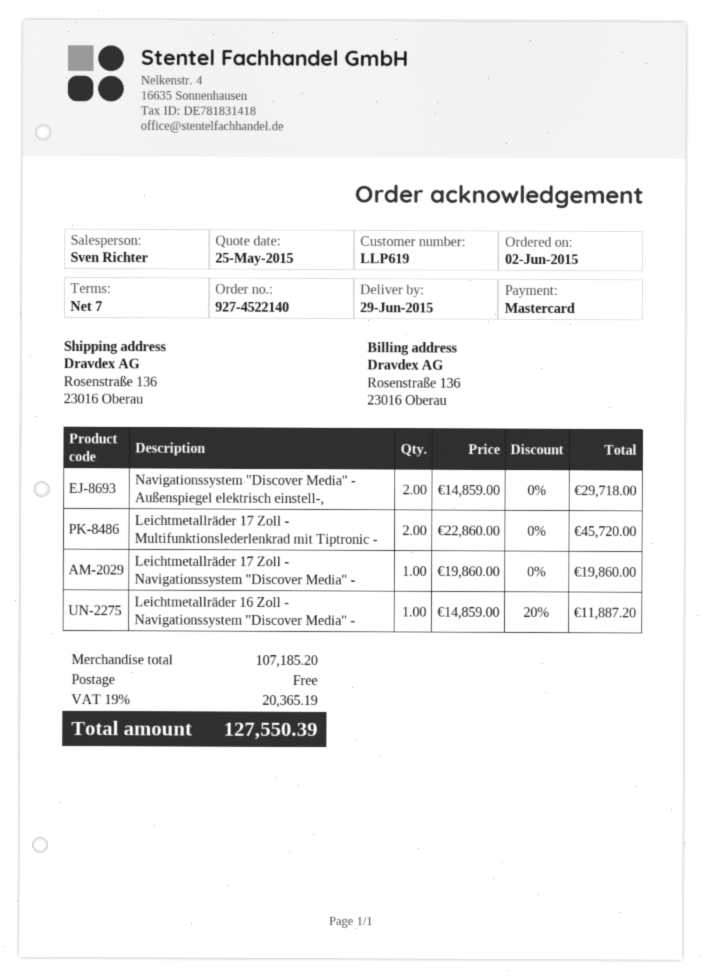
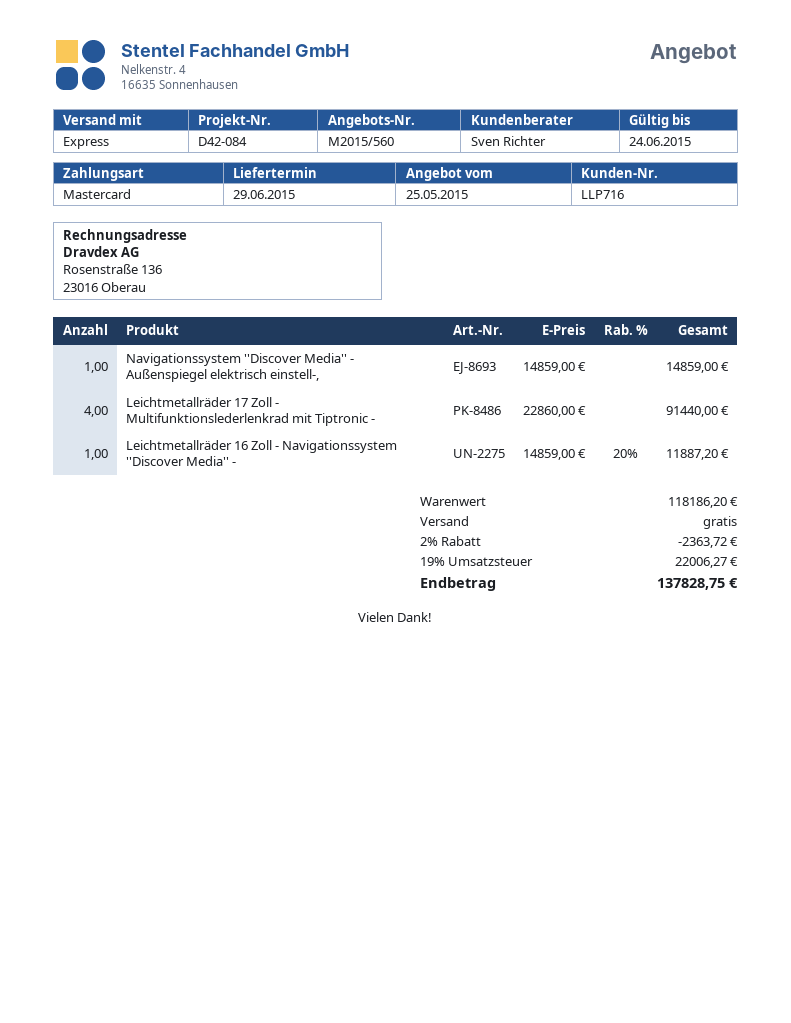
customer number: LLP619 -> LLP716
Navigationssystem ''Discover Media'' - Außenspiegel elektrisch einstell-,: 2 x 14859.00 = 29718.00 -> 1 x 14859.00 = 14859.00
Leichtmetallräder 17 Zoll - Multifunktionslederlenkrad mit Tiptronic -: 2 x 22860.00 = 45720.00 -> 4 x 22860.00 = 91440.00
Leichtmetallräder 17 Zoll - Navigationssystem ''Discover Media'' -: 1 x 19860.00 = 19860.00 -> none
subtotal: 107185.20 -> 118186.20
discount: none -> 2% = 2363.72
tax: 19% = 20365.19 -> 19% = 22006.27
total: 127550.39 -> 137828.75

